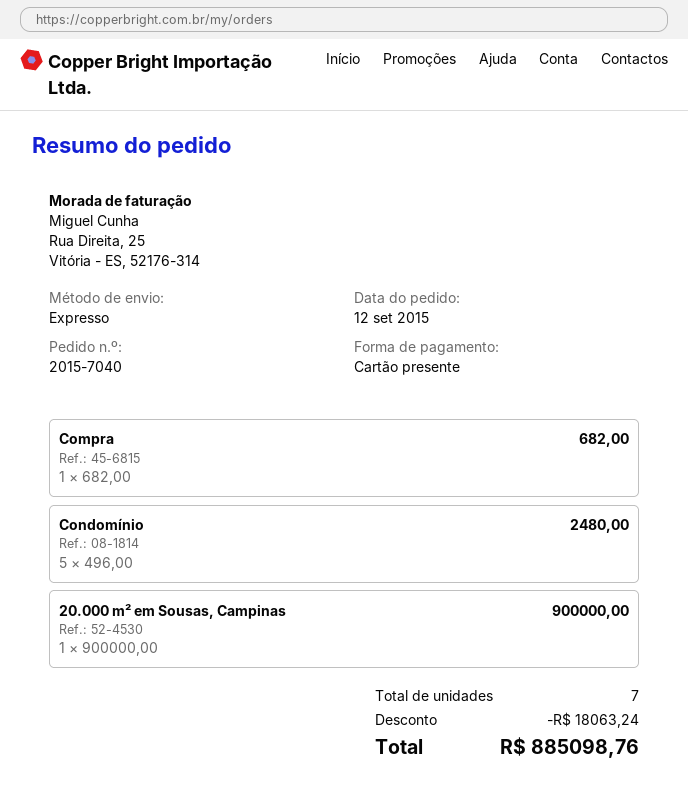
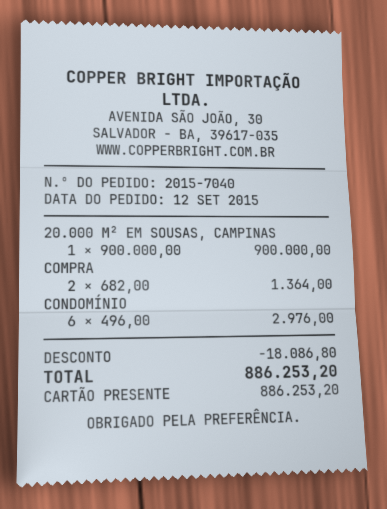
Compra: 1 x 682.00 = 682.00 -> 2 x 682.00 = 1364.00
Condomínio: 5 x 496.00 = 2480.00 -> 6 x 496.00 = 2976.00
discount: 18063.24 -> 18086.80
total: 885098.76 -> 886253.20

